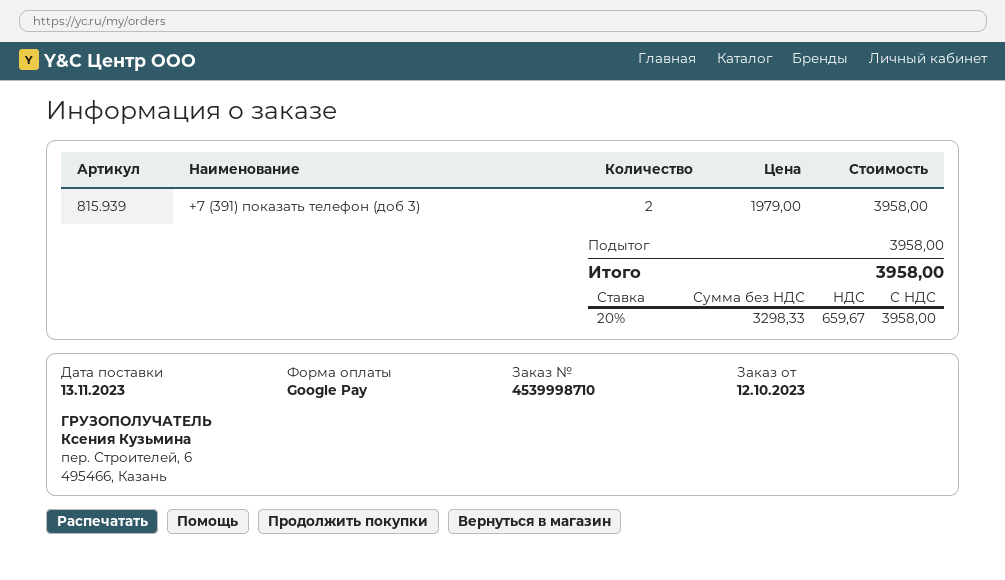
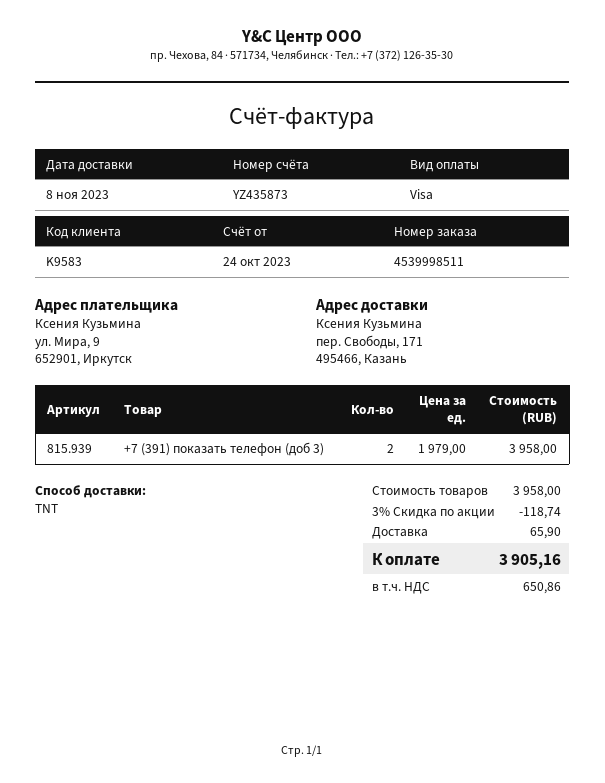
order number: 4539998710 -> 4539998511
delivery date: 2023-11-13 -> 2023-11-08
payment method: Google Pay -> Visa
ship to: пер. Строителей, 6, 495466, Казань -> пер. Свободы, 171, 495466, Казань
discount: none -> 3% = 118.74
shipping: none -> 65.90
tax: 659.67 -> 650.86
total: 3958.00 -> 3905.16

